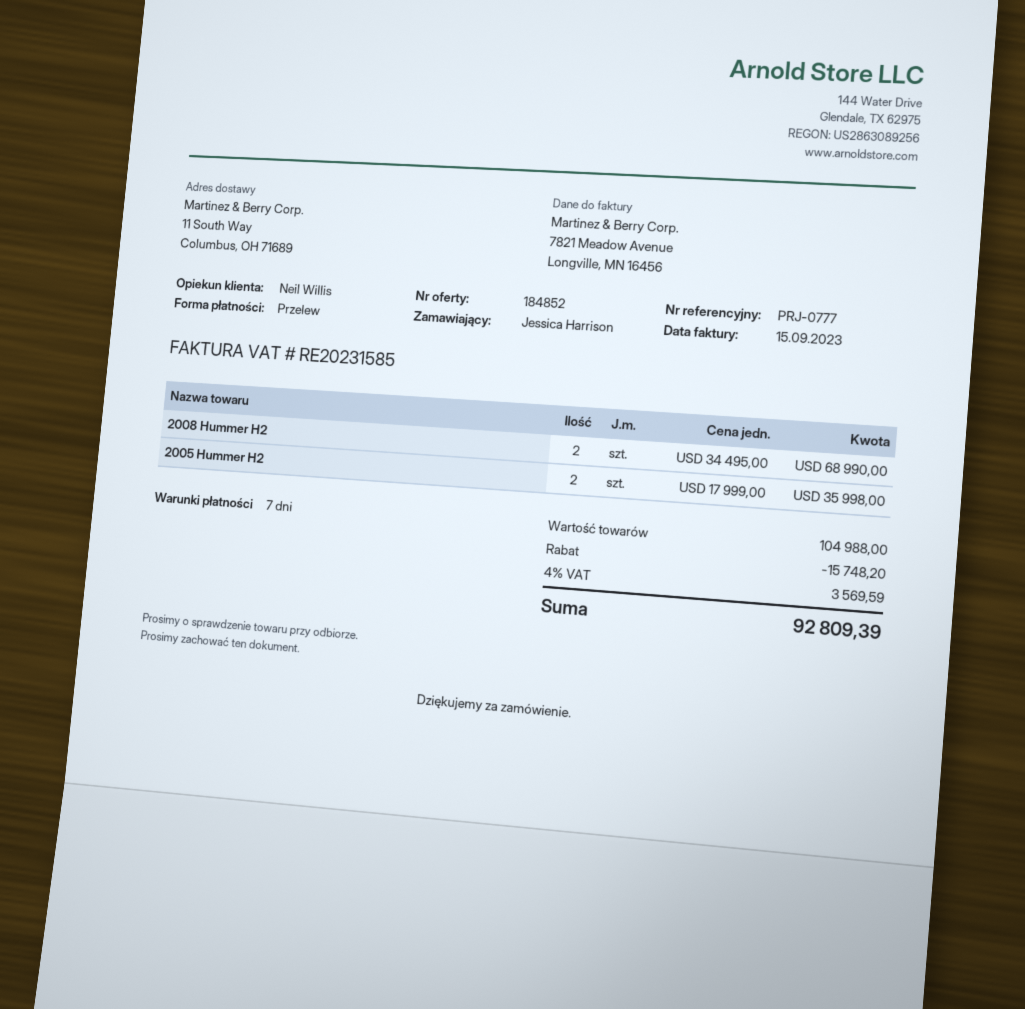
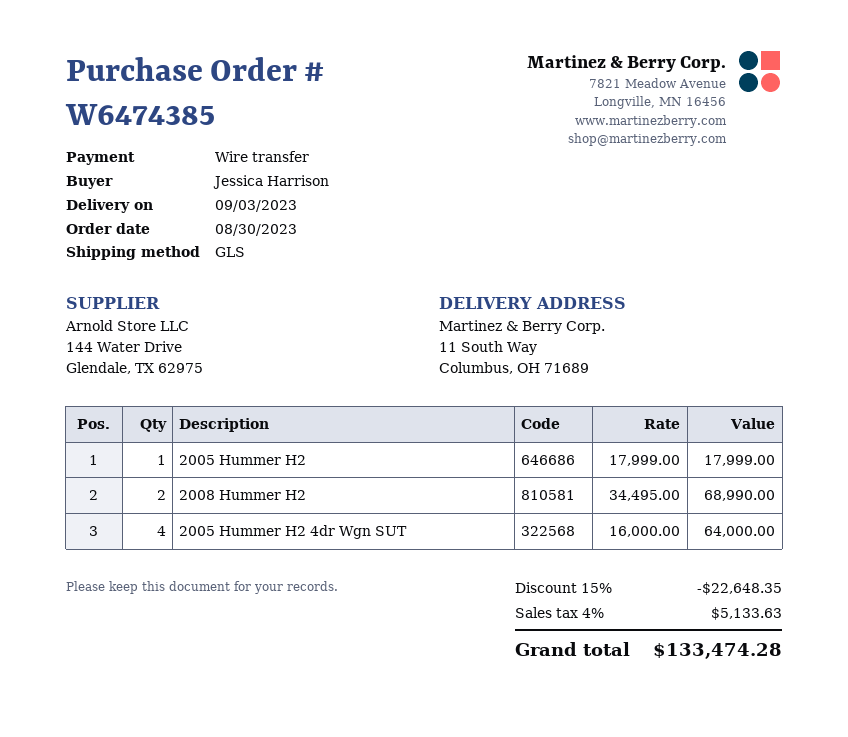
2005 Hummer H2: 2 x 17999.00 = 35998.00 -> 1 x 17999.00 = 17999.00
2005 Hummer H2 4dr Wgn SUT: none -> 4 x 16000.00 = 64000.00
discount: 15748.20 -> 22648.35
tax: 4% = 3569.59 -> 4% = 5133.63
total: 92809.39 -> 133474.28

